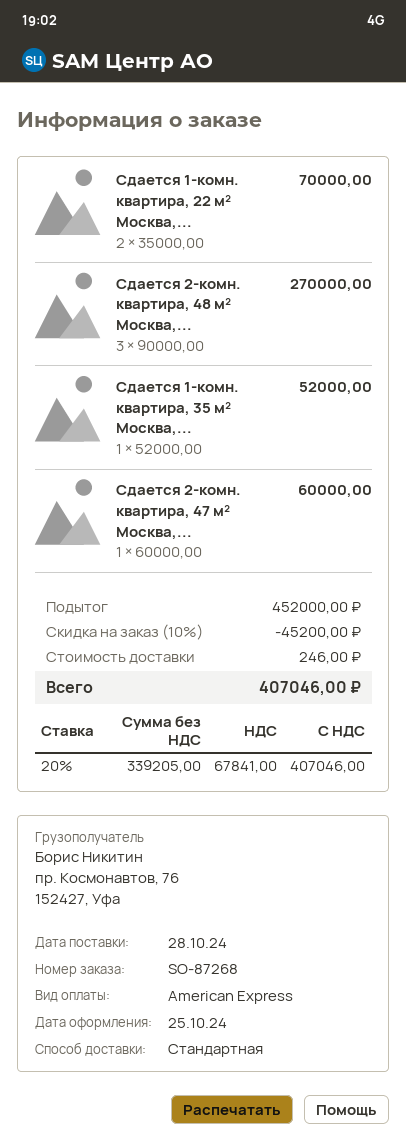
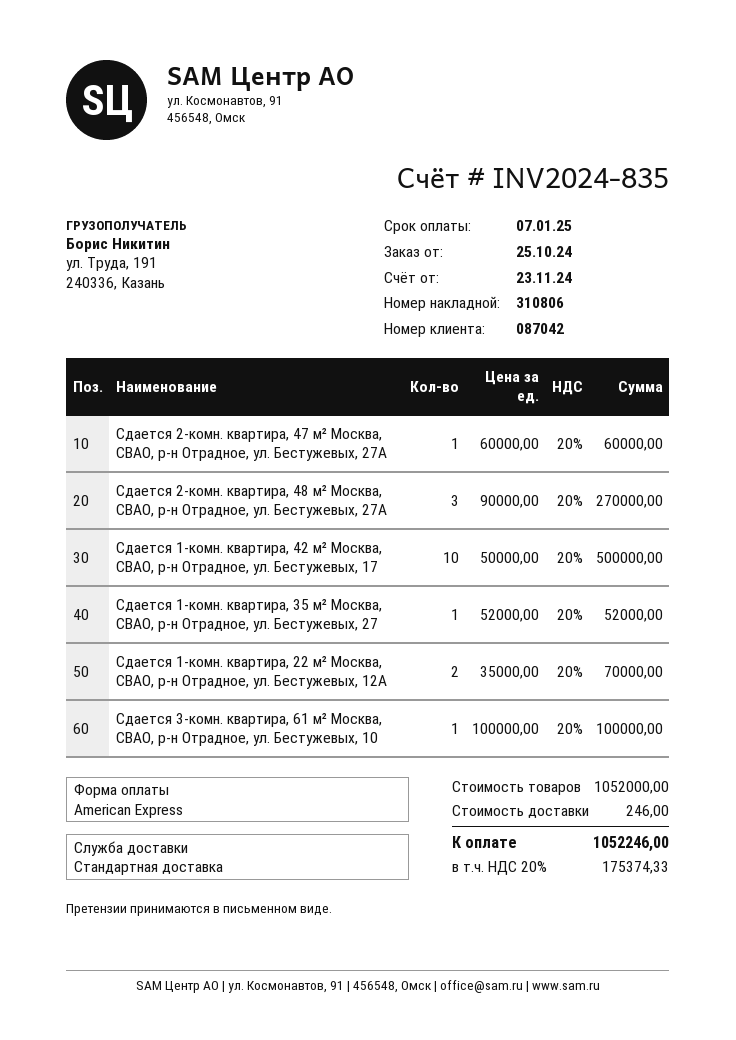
ship to: пр. Космонавтов, 76, 152427, Уфа -> ул. Труда, 191, 240336, Казань
Сдается 1-комн. квартира, 42 м² Москва, СВАО, р-н Отрадное, ул. Бестужевых, 17: none -> 10 x 50000.00 = 500000.00
Сдается 3-комн. квартира, 61 м² Москва, СВАО, р-н Отрадное, ул. Бестужевых, 10: none -> 1 x 100000.00 = 100000.00
subtotal: 452000.00 -> 1052000.00
discount: 10% = 45200.00 -> none
tax: 20% = 67841.00 -> 20% = 175374.33
total: 407046.00 -> 1052246.00

